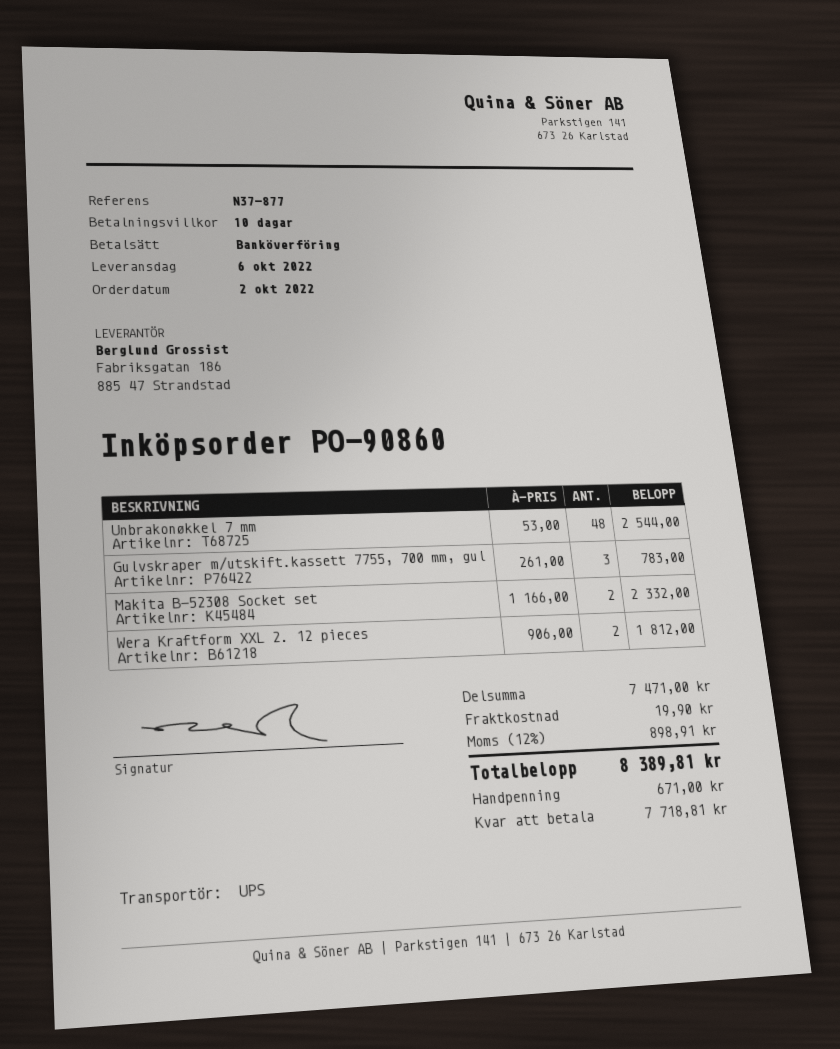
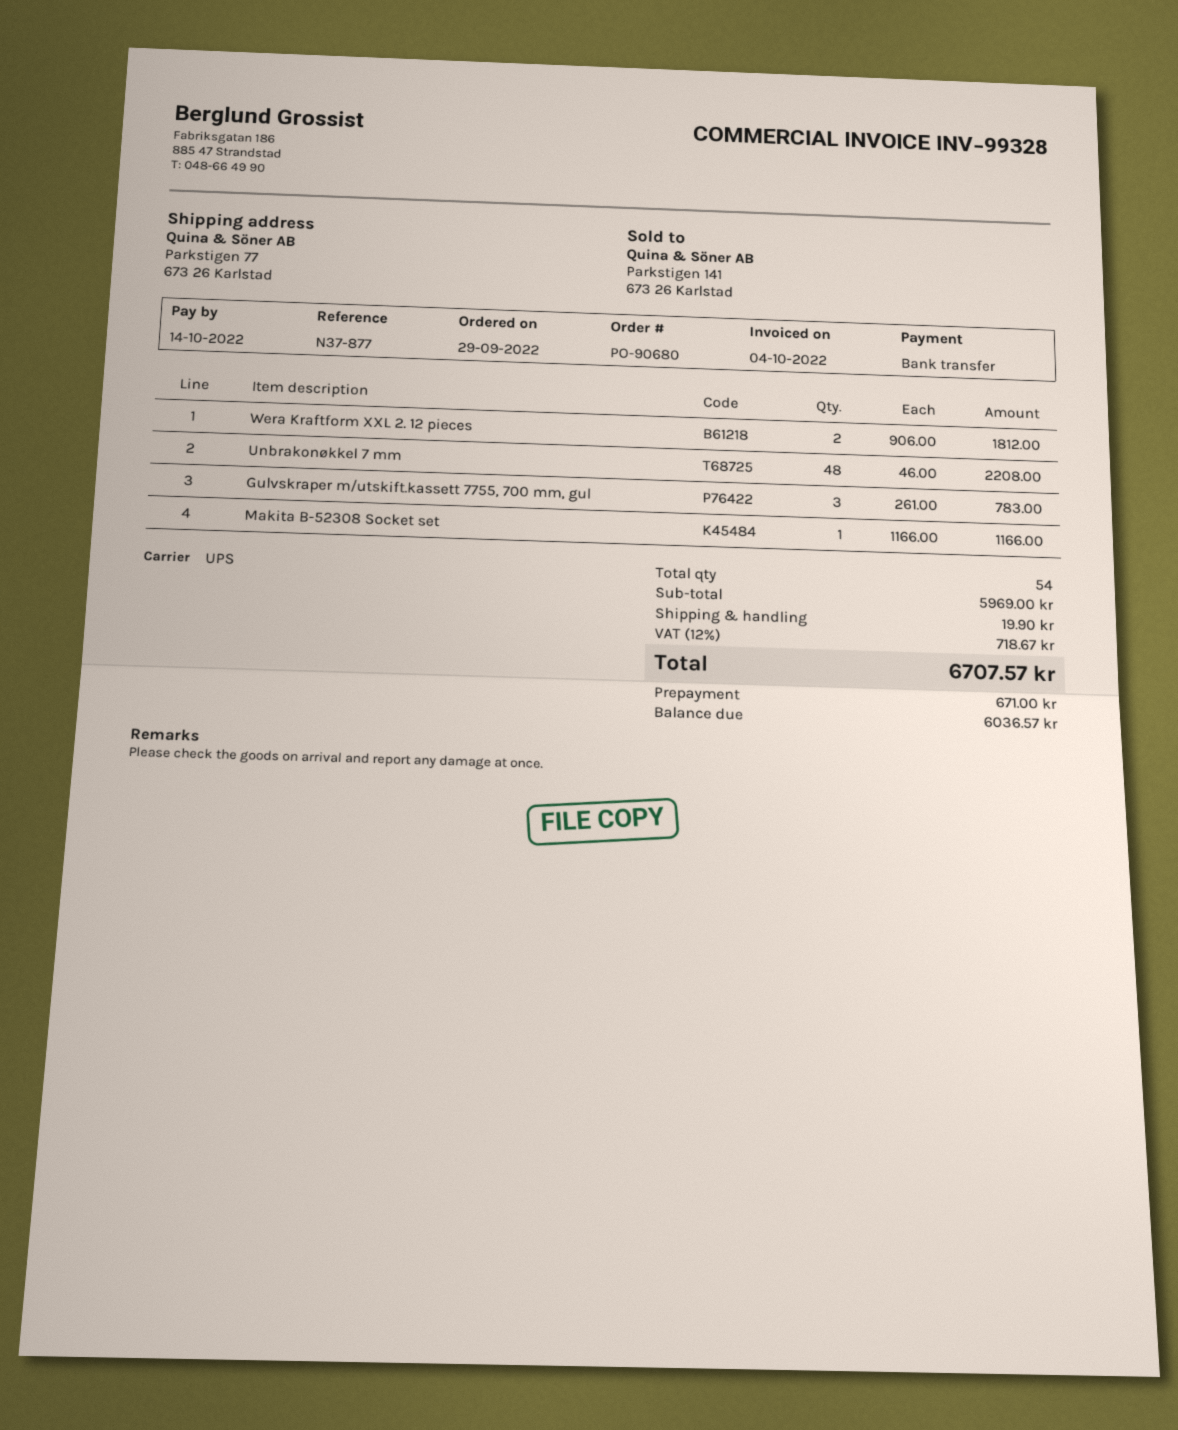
order number: PO-90860 -> PO-90680
order date: 2022-10-02 -> 2022-09-29
Unbrakonøkkel 7 mm: 48 x 53.00 = 2544.00 -> 48 x 46.00 = 2208.00
Makita B-52308 Socket set: 2 x 1166.00 = 2332.00 -> 1 x 1166.00 = 1166.00
subtotal: 7471.00 -> 5969.00
tax: 12% = 898.91 -> 12% = 718.67
total: 8389.81 -> 6707.57
balance: 7718.81 -> 6036.57

